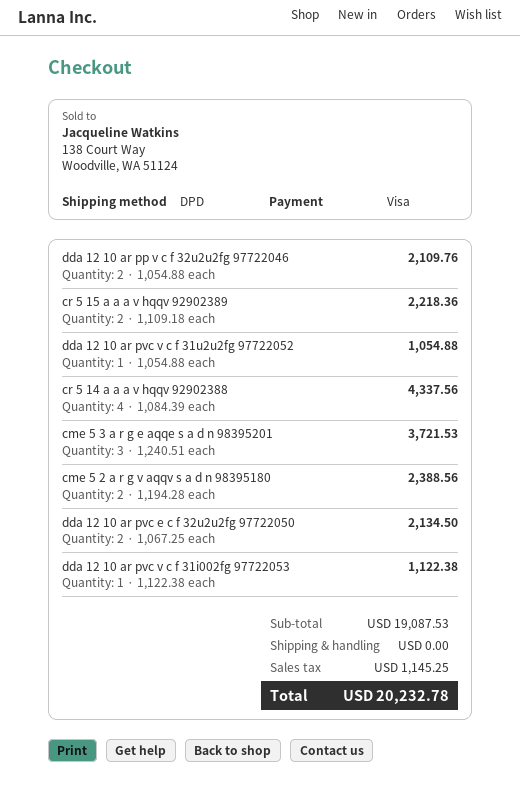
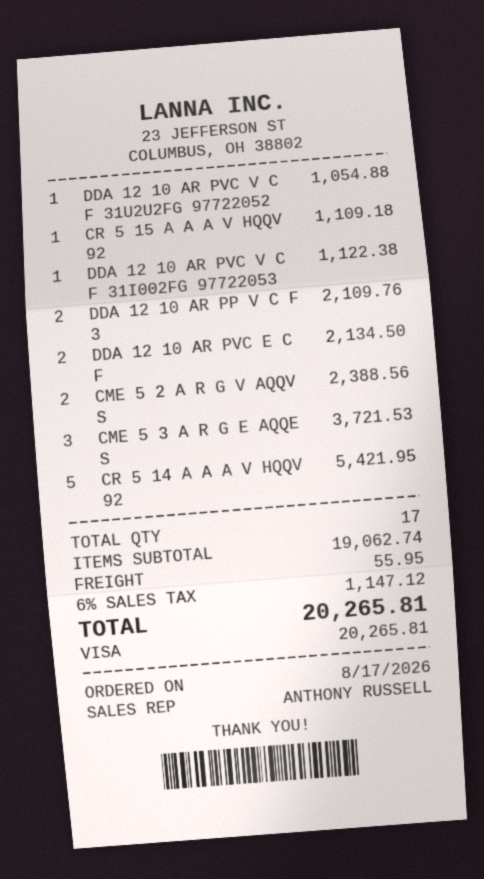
cr 5 15 a a a v hqqv 92902389: 2 for 2218.36 -> 1 for 1109.18
cr 5 14 a a a v hqqv 92902388: 4 for 4337.56 -> 5 for 5421.95
subtotal: 19087.53 -> 19062.74
shipping: 0.00 -> 55.95
tax: 1145.25 -> 1147.12
total: 20232.78 -> 20265.81

